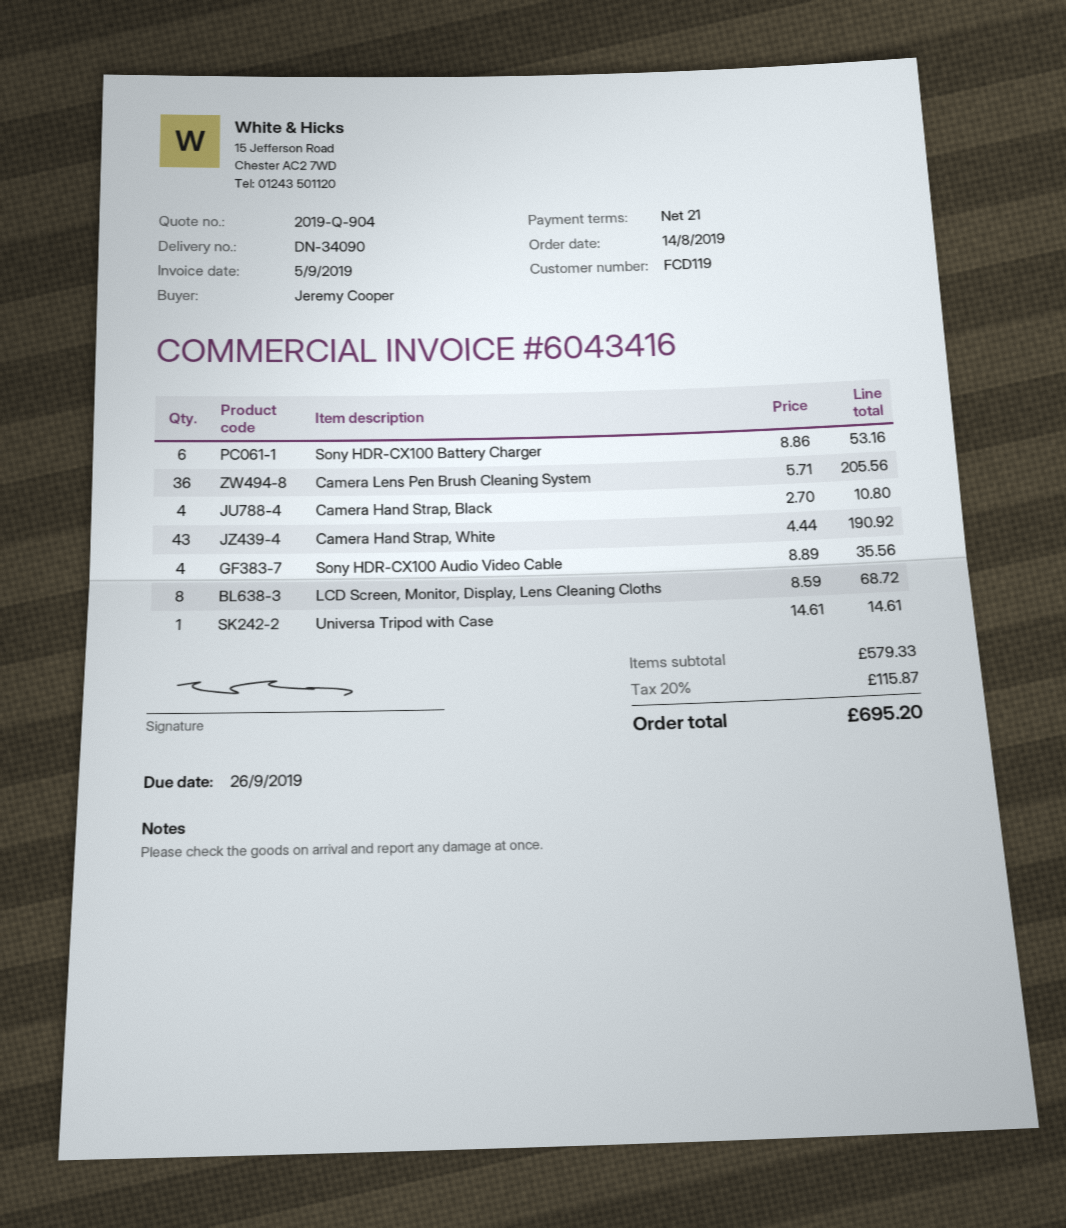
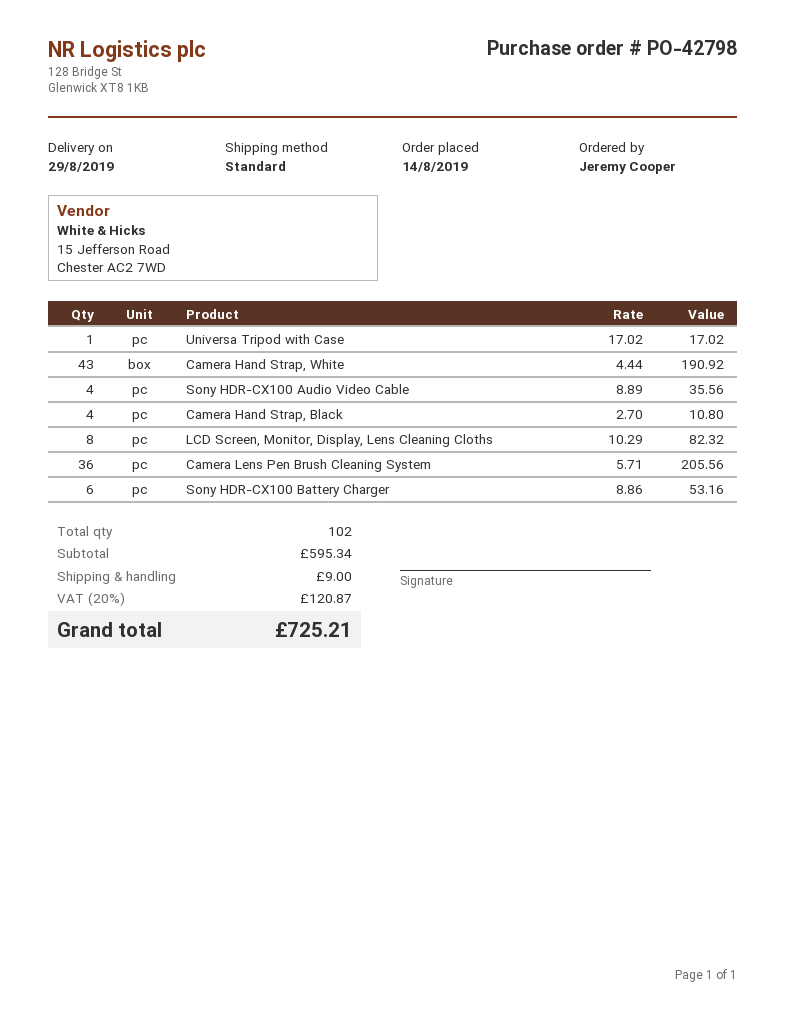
LCD Screen, Monitor, Display, Lens Cleaning Cloths: 8 x 8.59 = 68.72 -> 8 x 10.29 = 82.32
Universa Tripod with Case: 1 x 14.61 = 14.61 -> 1 x 17.02 = 17.02
subtotal: 579.33 -> 595.34
shipping: none -> 9.00
tax: 20% = 115.87 -> 20% = 120.87
total: 695.20 -> 725.21

